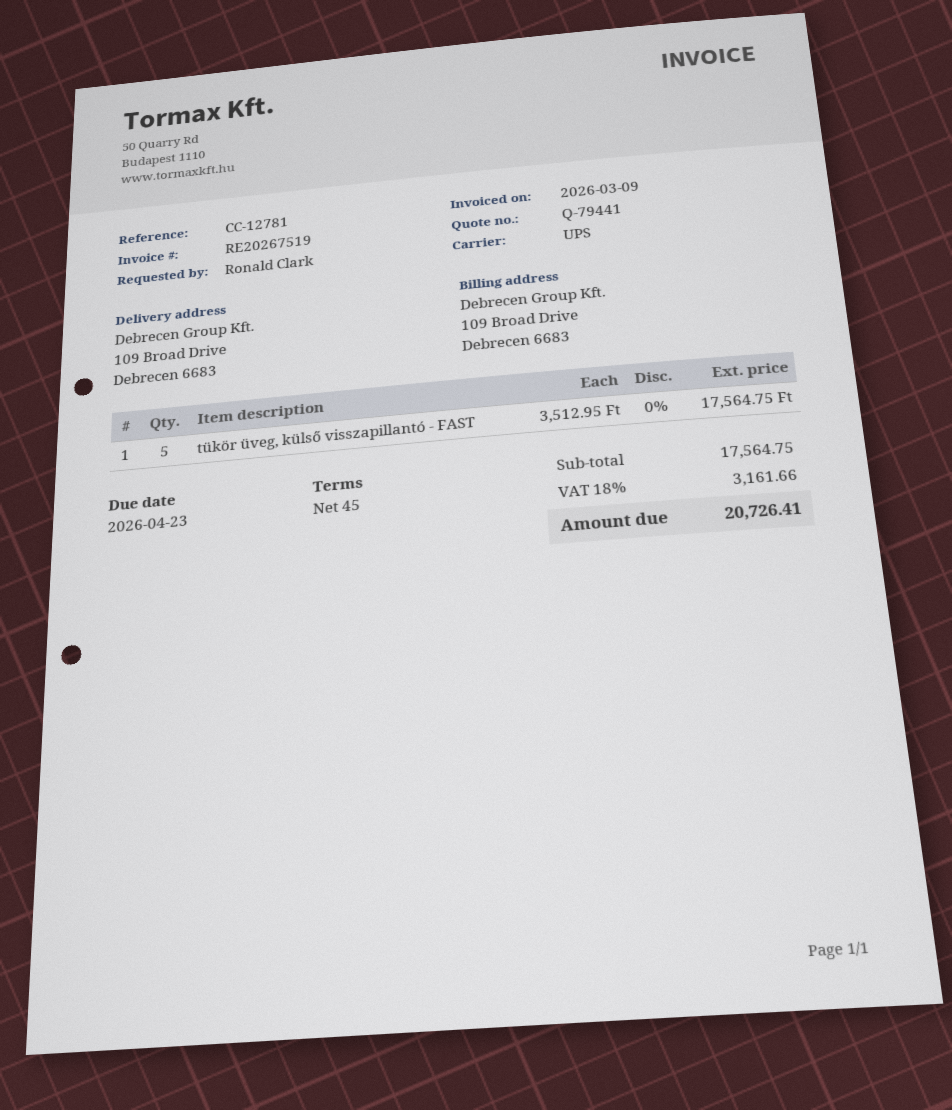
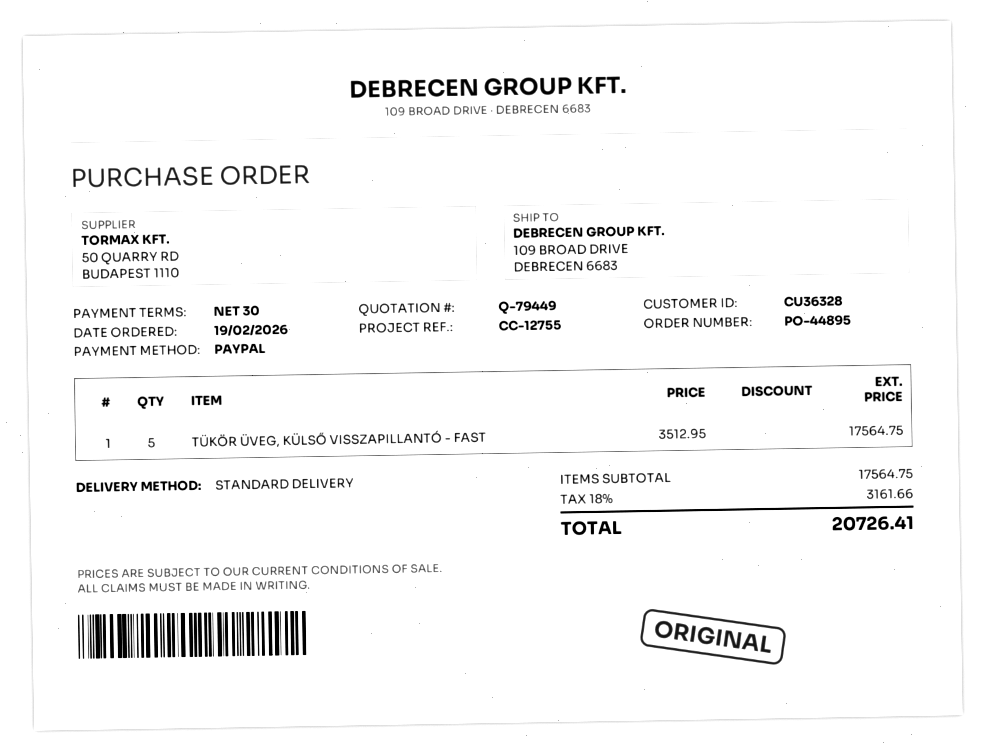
quote number: Q-79441 -> Q-79449
payment terms: 45 days -> 30 days
reference: CC-12781 -> CC-12755
shipping method: UPS -> standard

